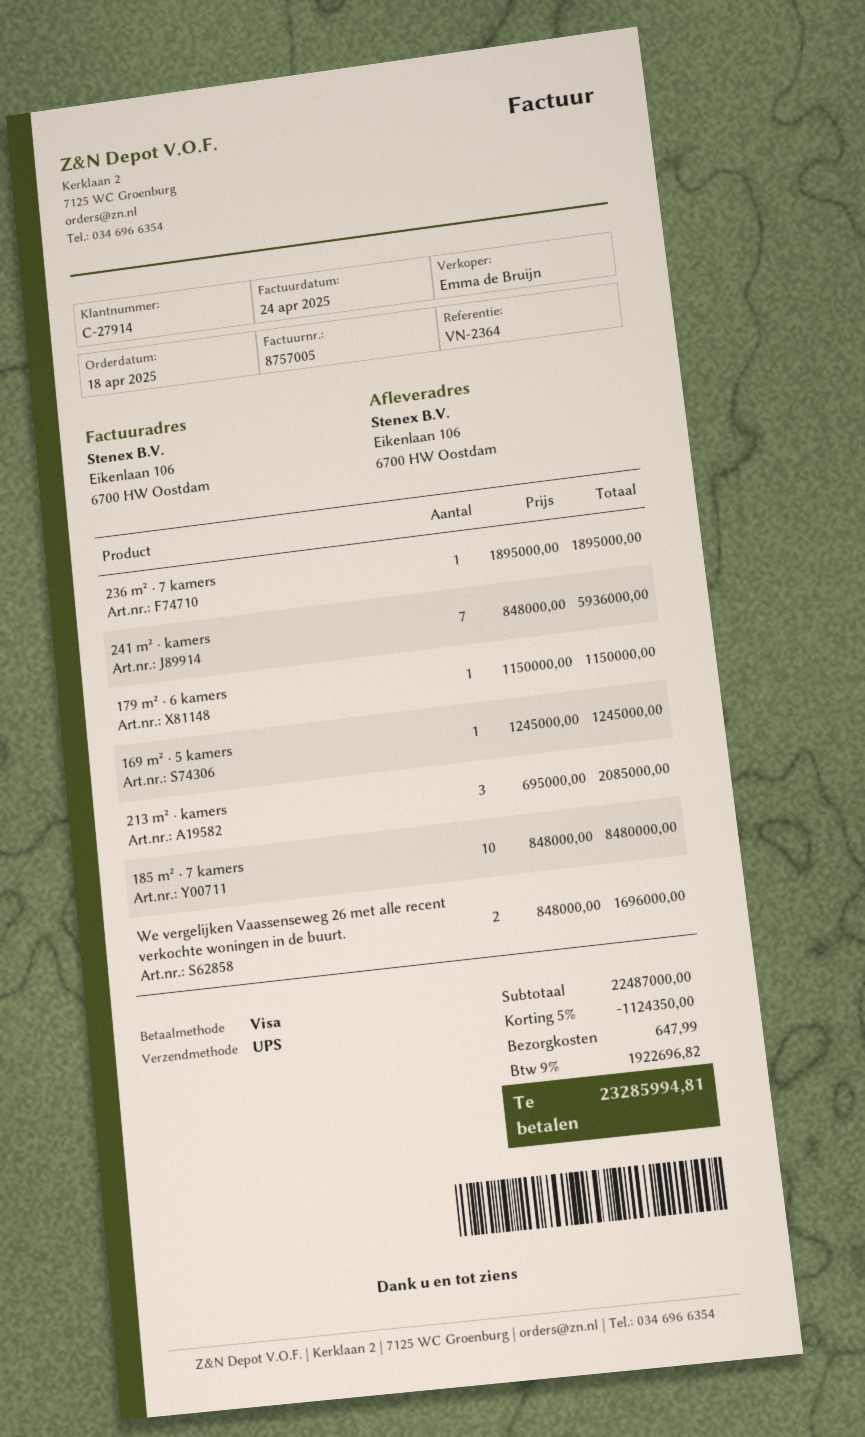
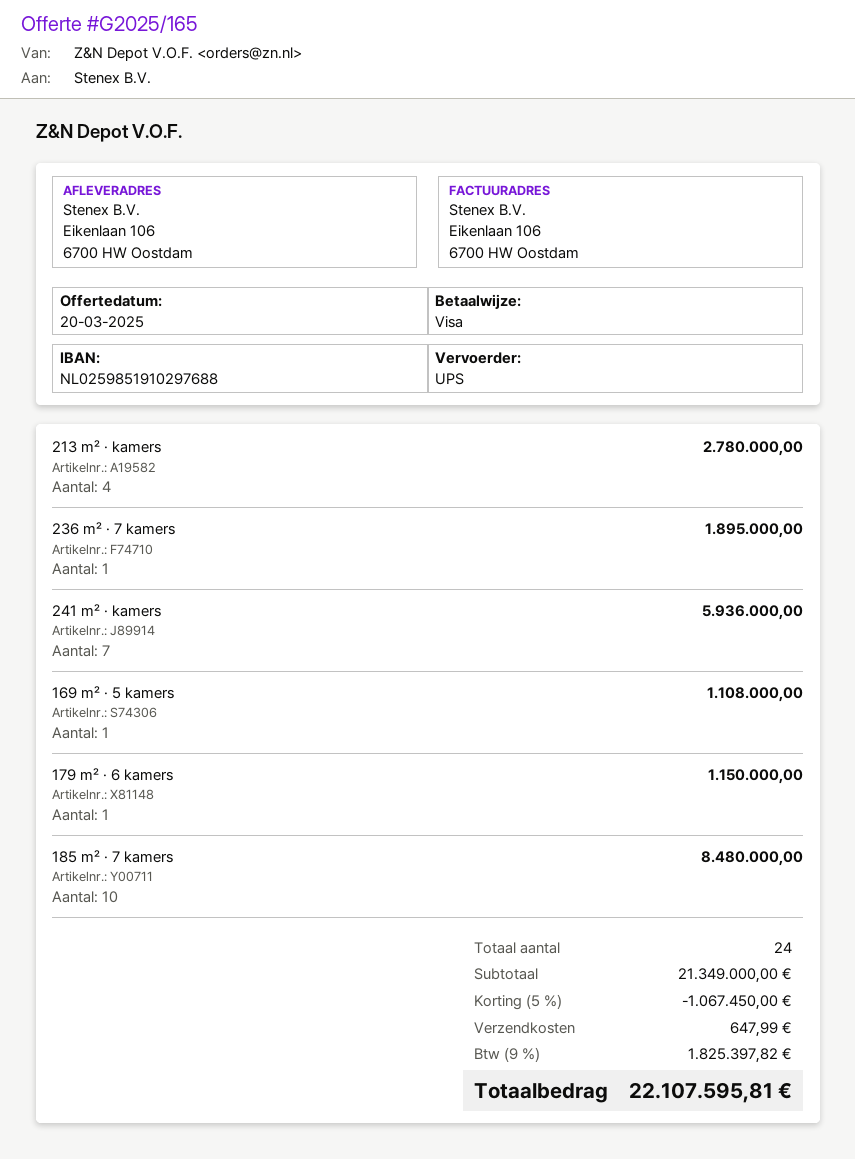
169 m² · 5 kamers: 1 for 1245000.00 -> 1 for 1108000.00
213 m² · kamers: 3 for 2085000.00 -> 4 for 2780000.00
We vergelijken Vaassenseweg 26 met alle recent verkochte woningen in de buurt.: 2 for 1696000.00 -> none
subtotal: 22487000.00 -> 21349000.00
discount: 5% = 1124350.00 -> 5% = 1067450.00
tax: 9% = 1922696.82 -> 9% = 1825397.82
total: 23285994.81 -> 22107595.81

